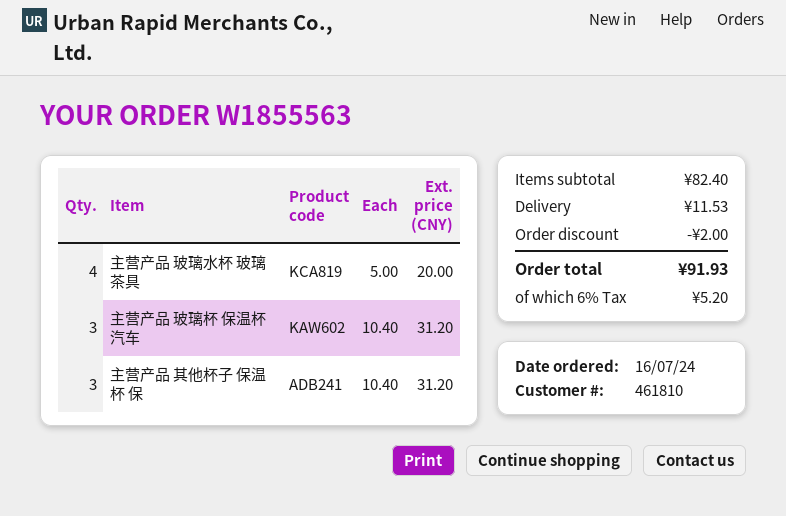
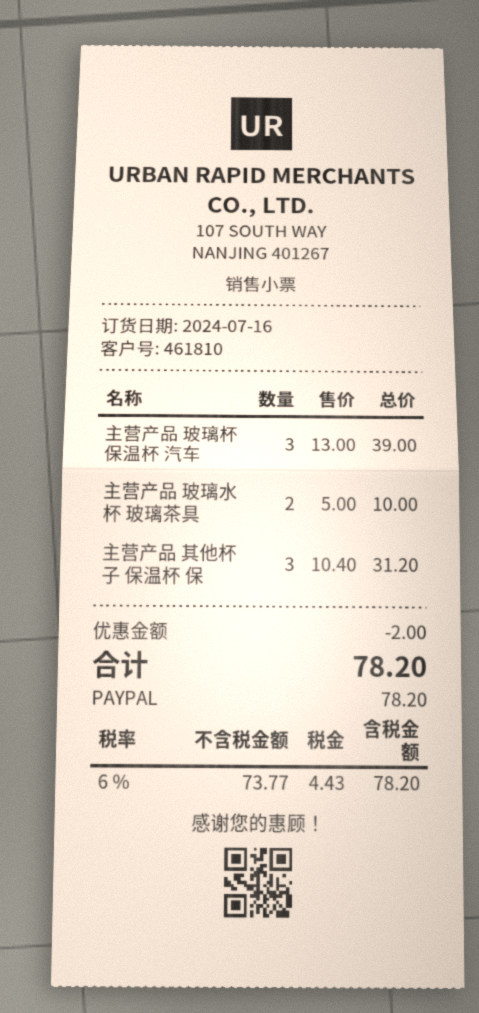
主营产品 玻璃水杯 玻璃茶具: 4 x 5.00 = 20.00 -> 2 x 5.00 = 10.00
主营产品 玻璃杯 保温杯 汽车: 3 x 10.40 = 31.20 -> 3 x 13.00 = 39.00
shipping: 11.53 -> none
tax: 6% = 5.20 -> 6% = 4.43
total: 91.93 -> 78.20

